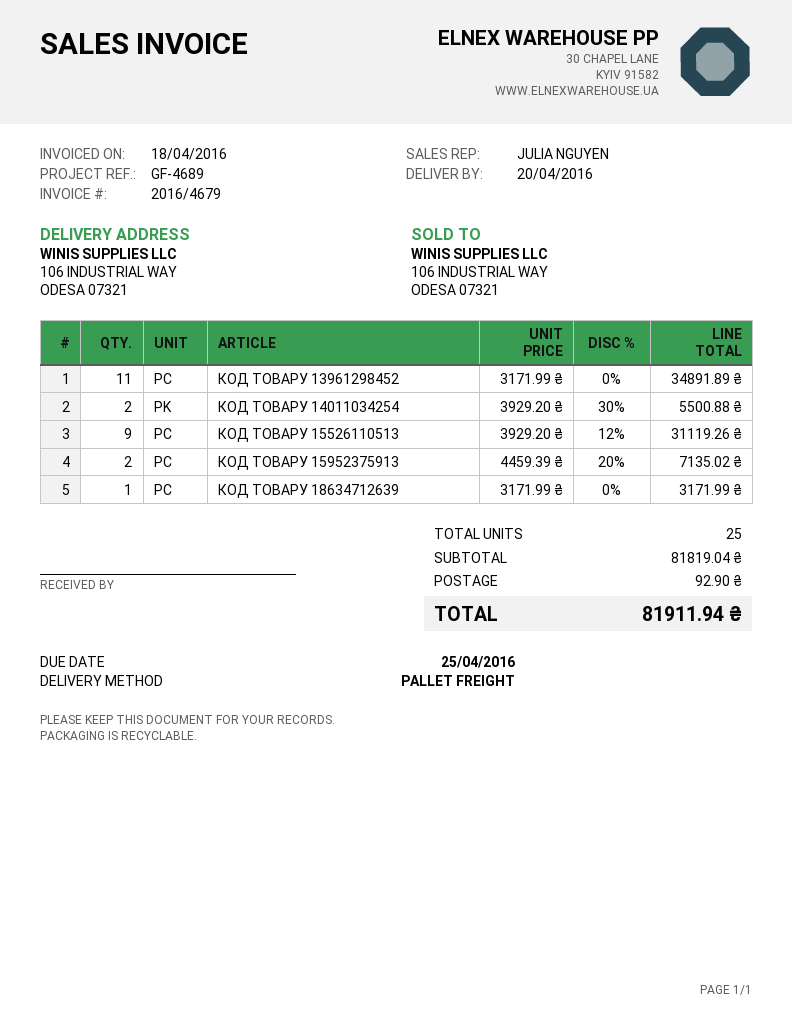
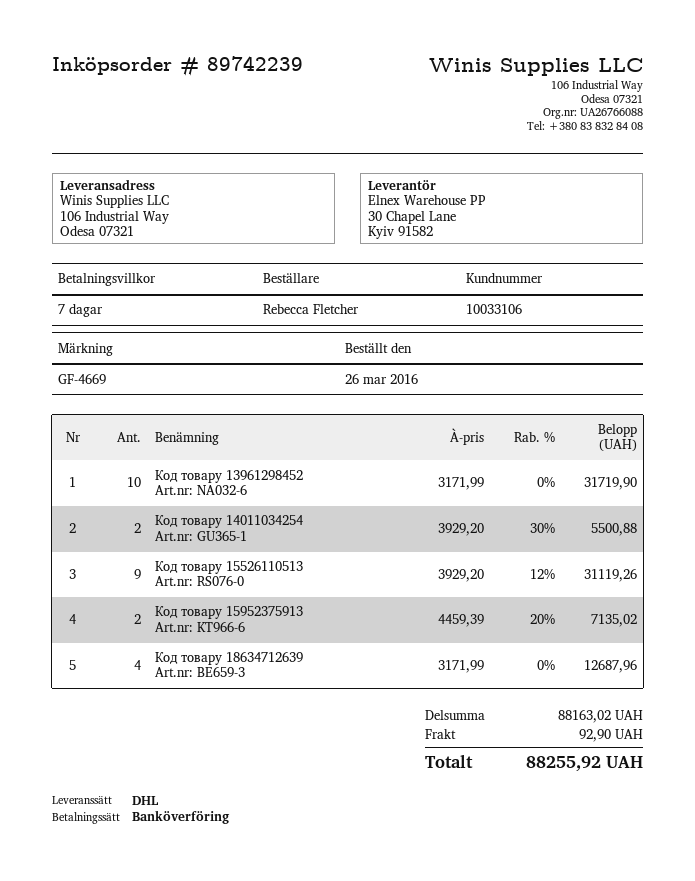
reference: GF-4689 -> GF-4669
shipping method: pallet freight -> DHL
КОД ТОВАРУ 13961298452: 11 x 3171.99 = 34891.89 -> 10 x 3171.99 = 31719.90
КОД ТОВАРУ 18634712639: 1 x 3171.99 = 3171.99 -> 4 x 3171.99 = 12687.96
subtotal: 81819.04 -> 88163.02
total: 81911.94 -> 88255.92

